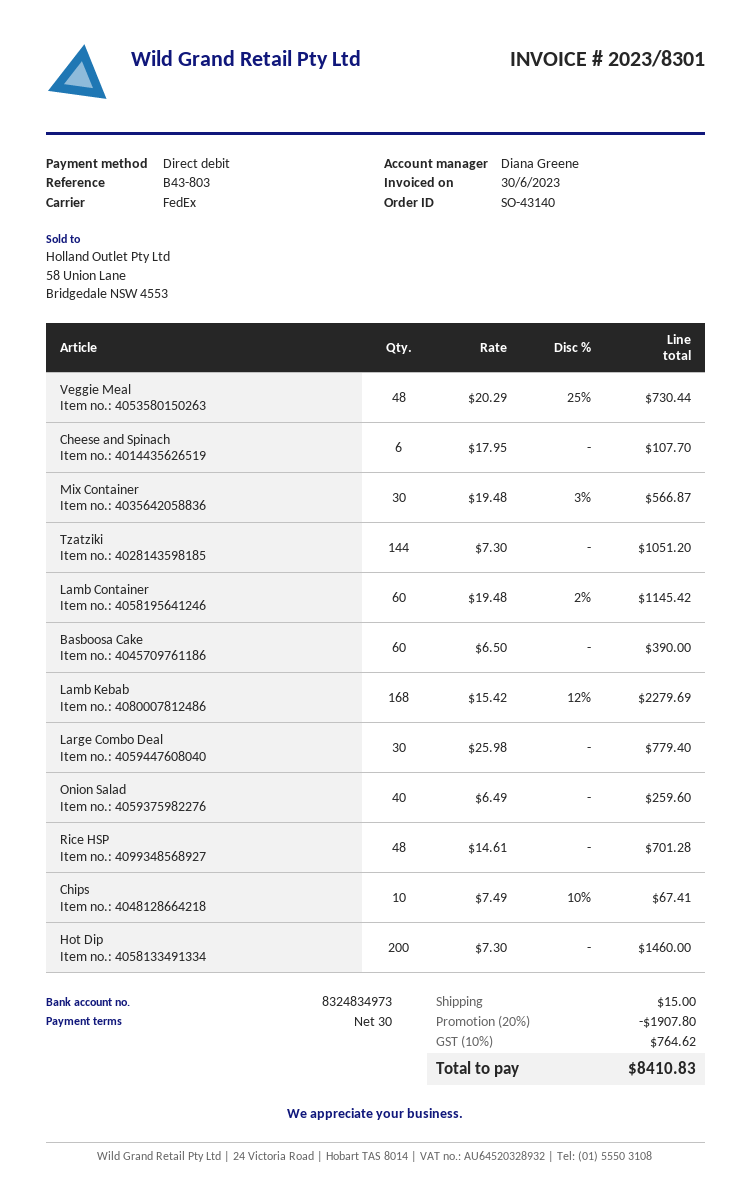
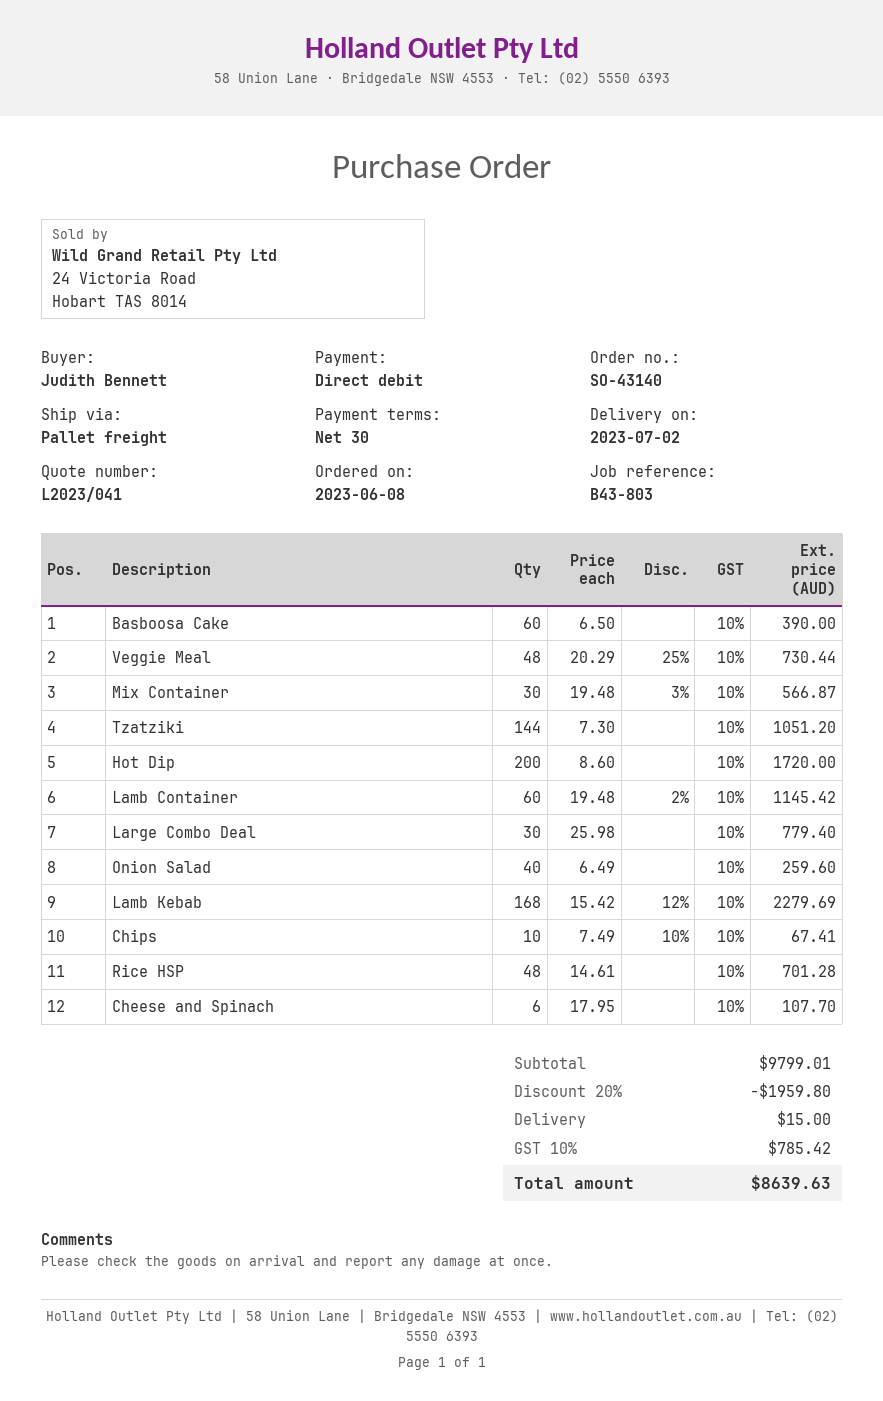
shipping method: FedEx -> pallet freight
Hot Dip: 200 x 7.30 = 1460.00 -> 200 x 8.60 = 1720.00
discount: 20% = 1907.80 -> 20% = 1959.80
tax: 10% = 764.62 -> 10% = 785.42
total: 8410.83 -> 8639.63

